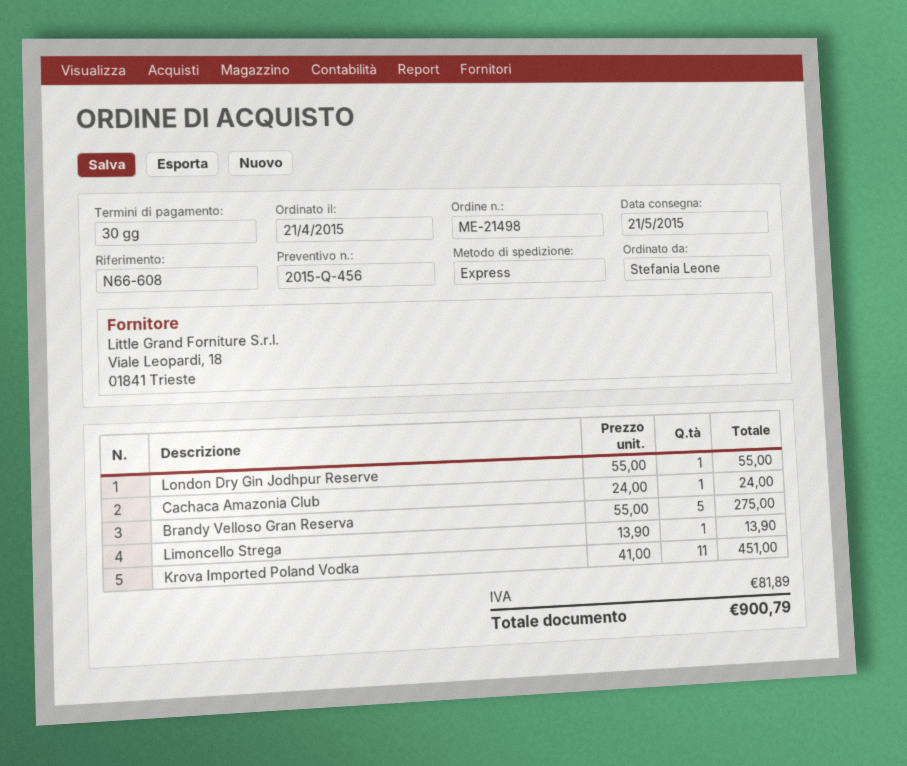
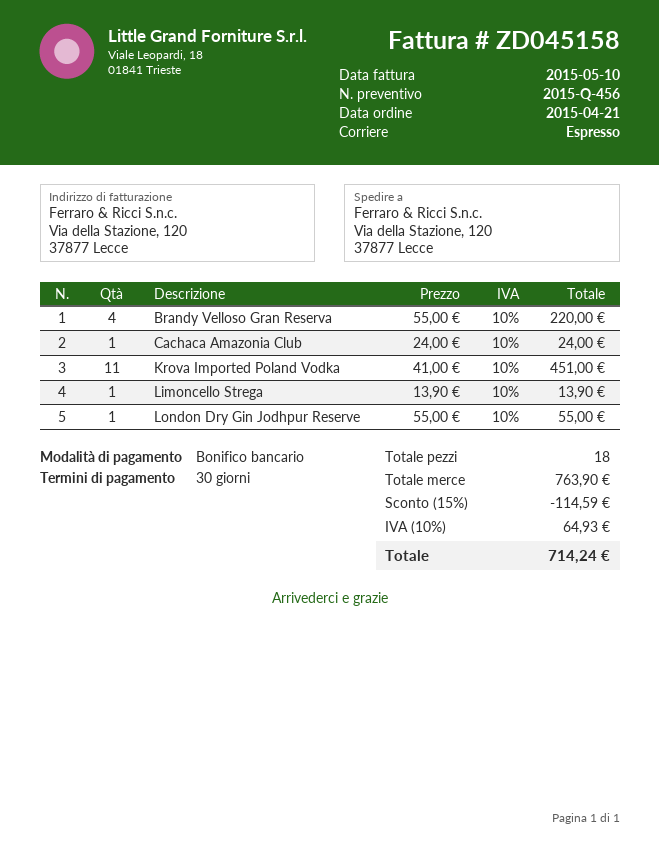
Brandy Velloso Gran Reserva: 5 x 55.00 = 275.00 -> 4 x 55.00 = 220.00
discount: none -> 15% = 114.59
tax: 81.89 -> 64.93
total: 900.79 -> 714.24

